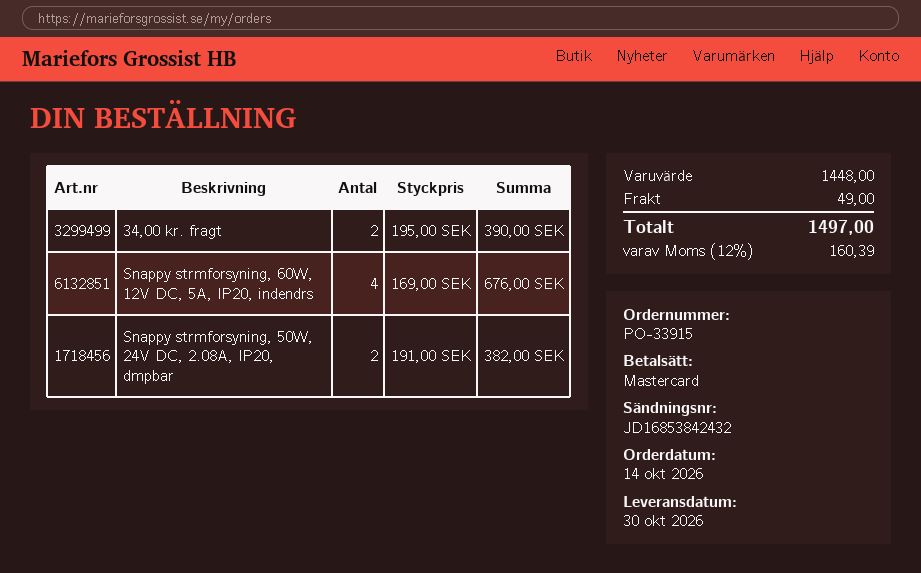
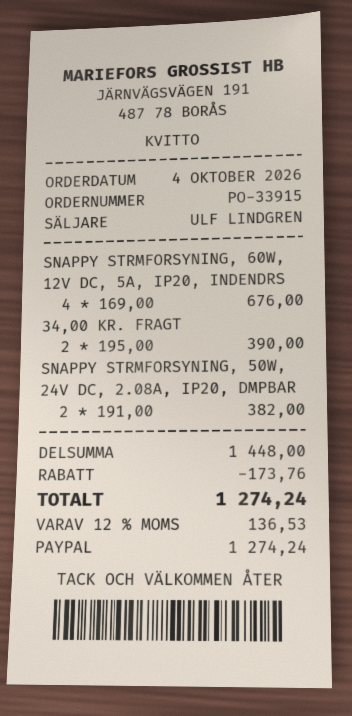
order date: 2026-10-14 -> 2026-10-04
payment method: Mastercard -> PayPal
discount: none -> 173.76
shipping: 49.00 -> none
tax: 12% = 160.39 -> 12% = 136.53
total: 1497.00 -> 1274.24

